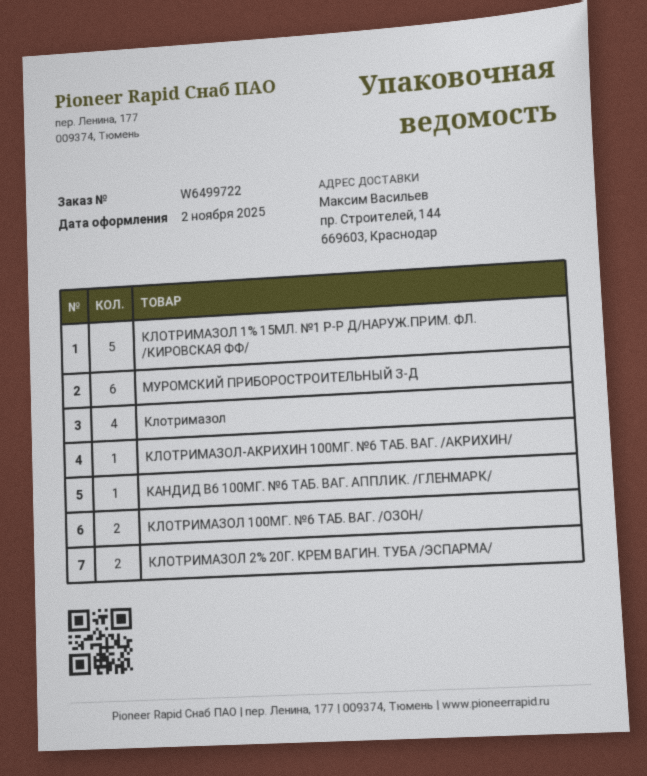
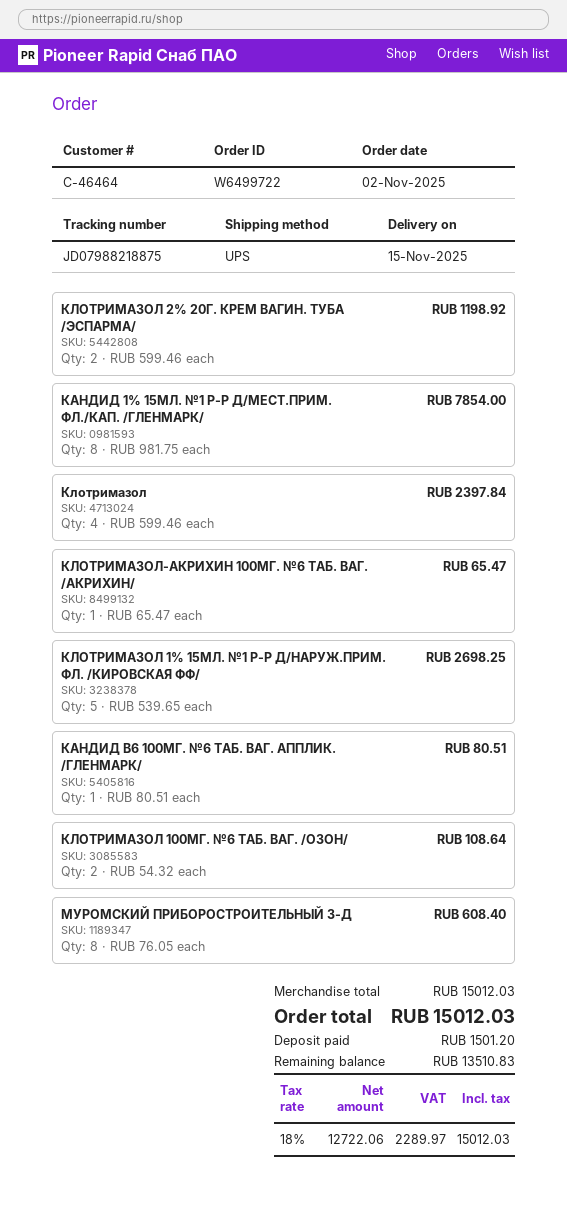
МУРОМСКИЙ ПРИБОРОСТРОИТЕЛЬНЫЙ З-Д: 6 -> 8
КАНДИД 1% 15МЛ. №1 Р-Р Д/МЕСТ.ПРИМ. ФЛ./КАП. /ГЛЕНМАРК/: none -> 8

